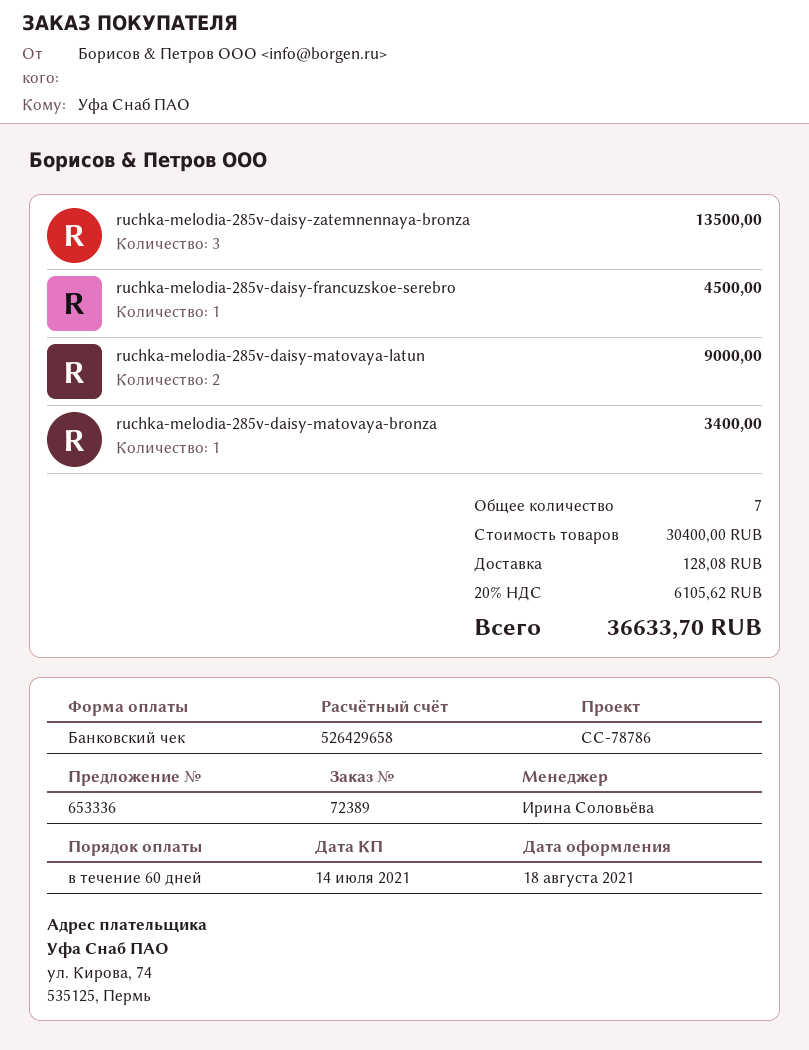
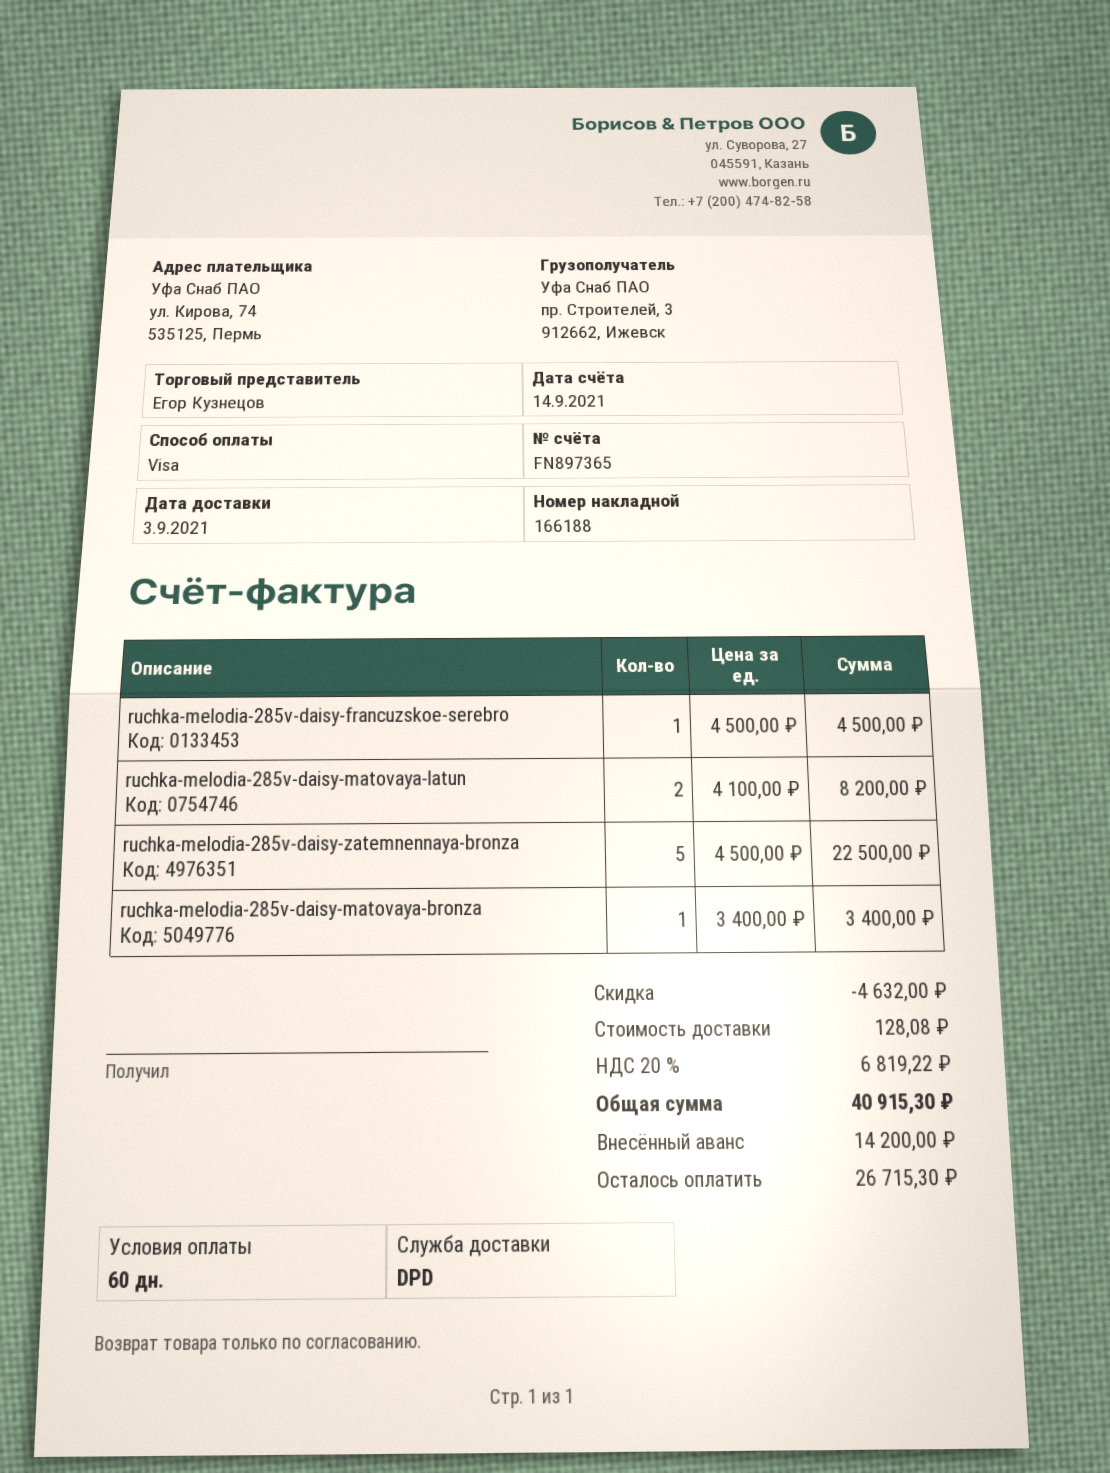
sales rep: Ирина Соловьёва -> Егор Кузнецов
payment method: cheque -> Visa
ruchka-melodia-285v-daisy-zatemnennaya-bronza: 3 for 13500.00 -> 5 for 22500.00
ruchka-melodia-285v-daisy-matovaya-latun: 2 for 9000.00 -> 2 for 8200.00
discount: none -> 4632.00
tax: 20% = 6105.62 -> 20% = 6819.22
total: 36633.70 -> 40915.30

